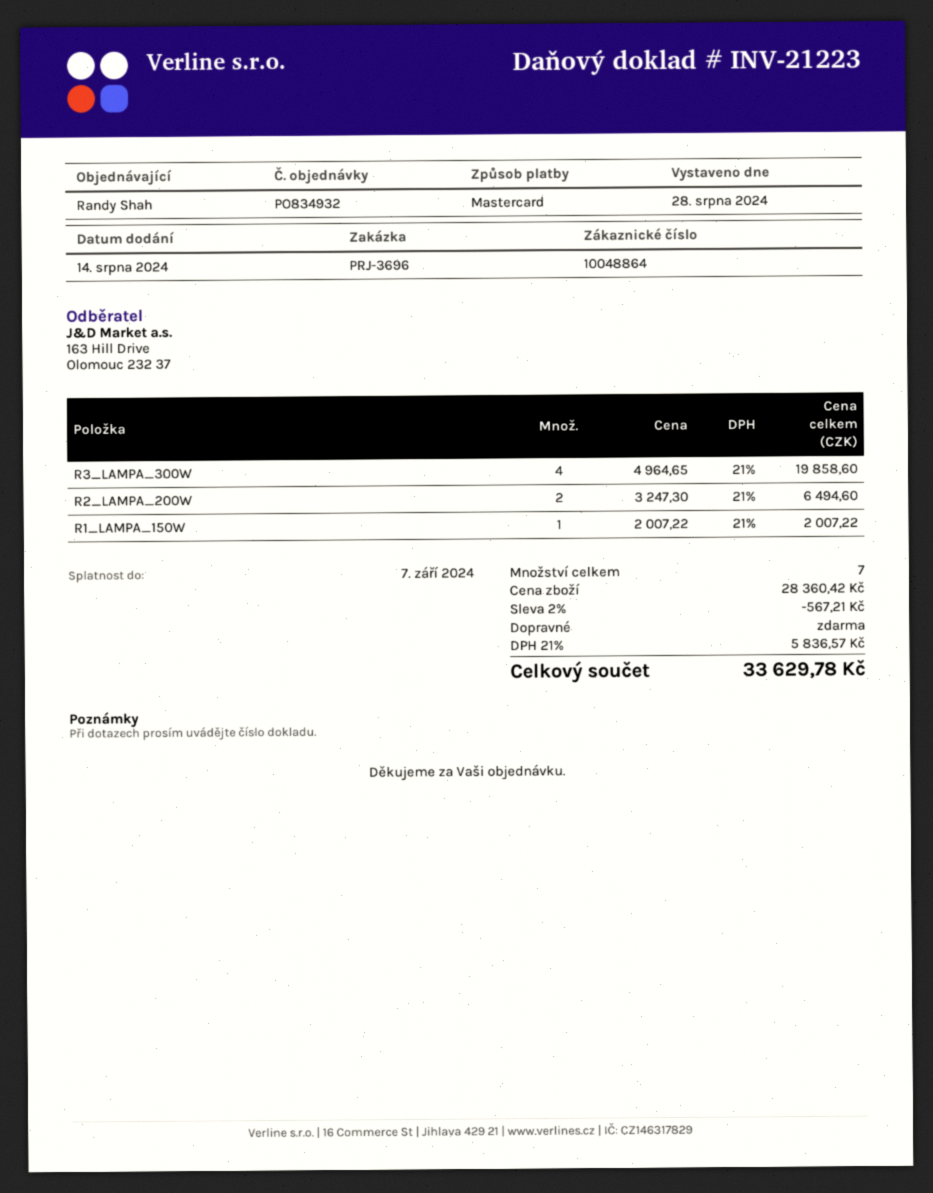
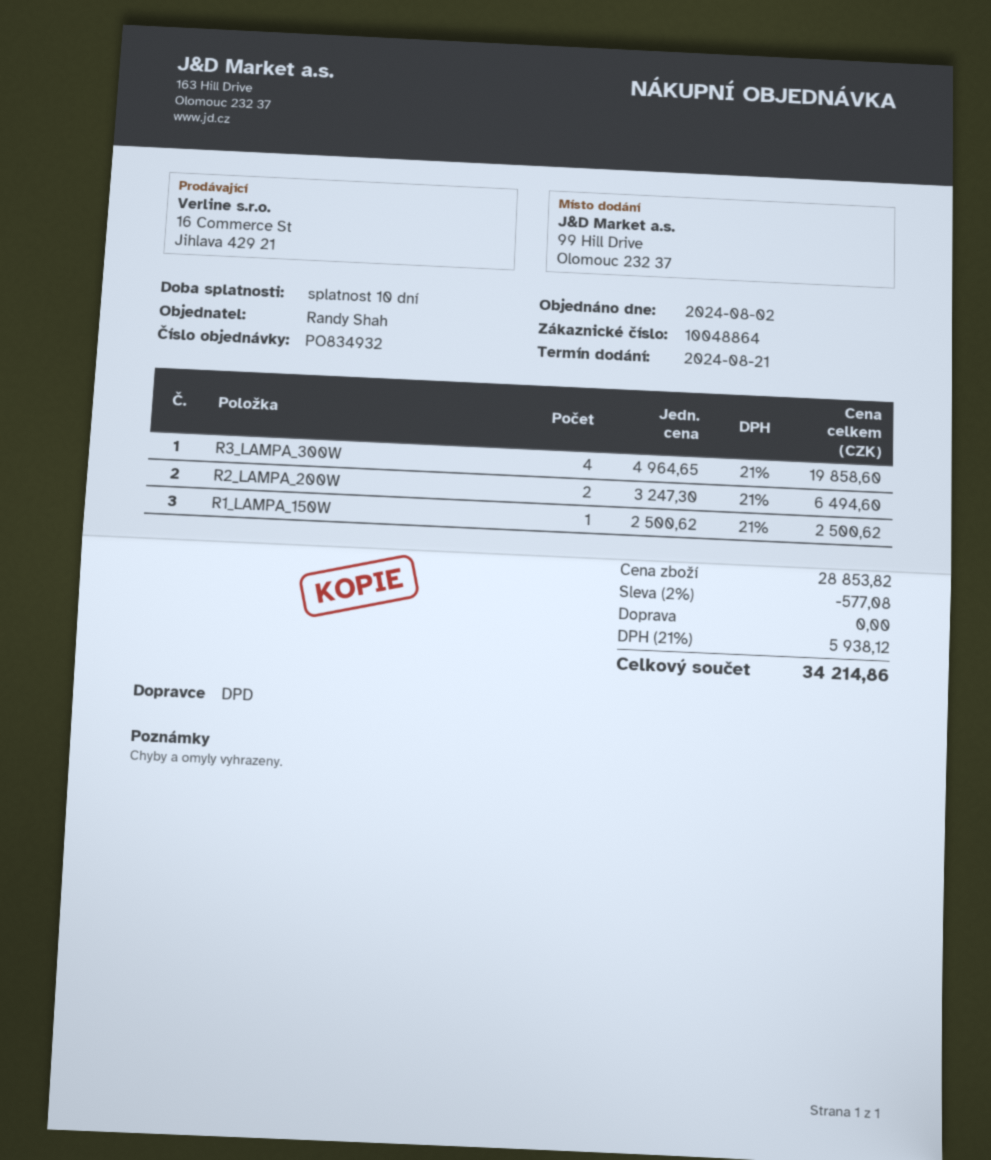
delivery date: 2024-08-14 -> 2024-08-21
R1_LAMPA_150W: 1 x 2007.22 = 2007.22 -> 1 x 2500.62 = 2500.62
subtotal: 28360.42 -> 28853.82
discount: 2% = 567.21 -> 2% = 577.08
tax: 21% = 5836.57 -> 21% = 5938.12
total: 33629.78 -> 34214.86

